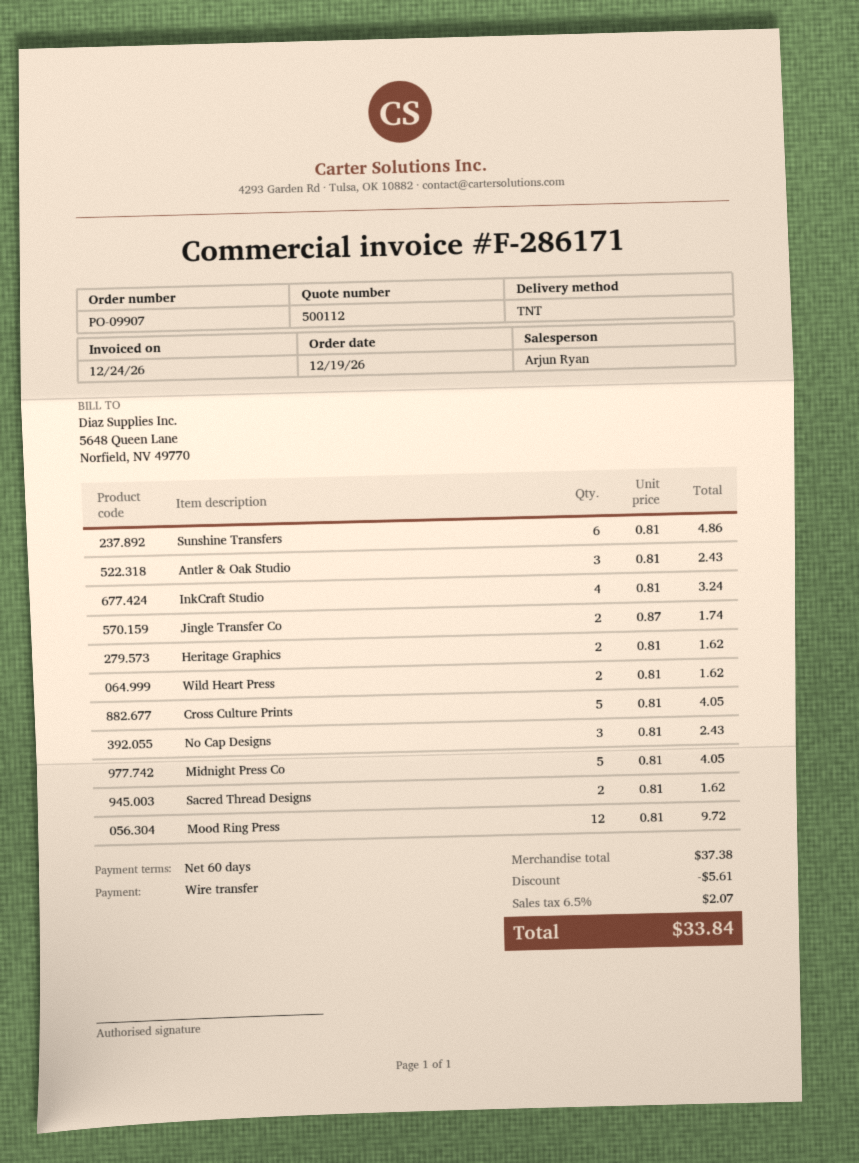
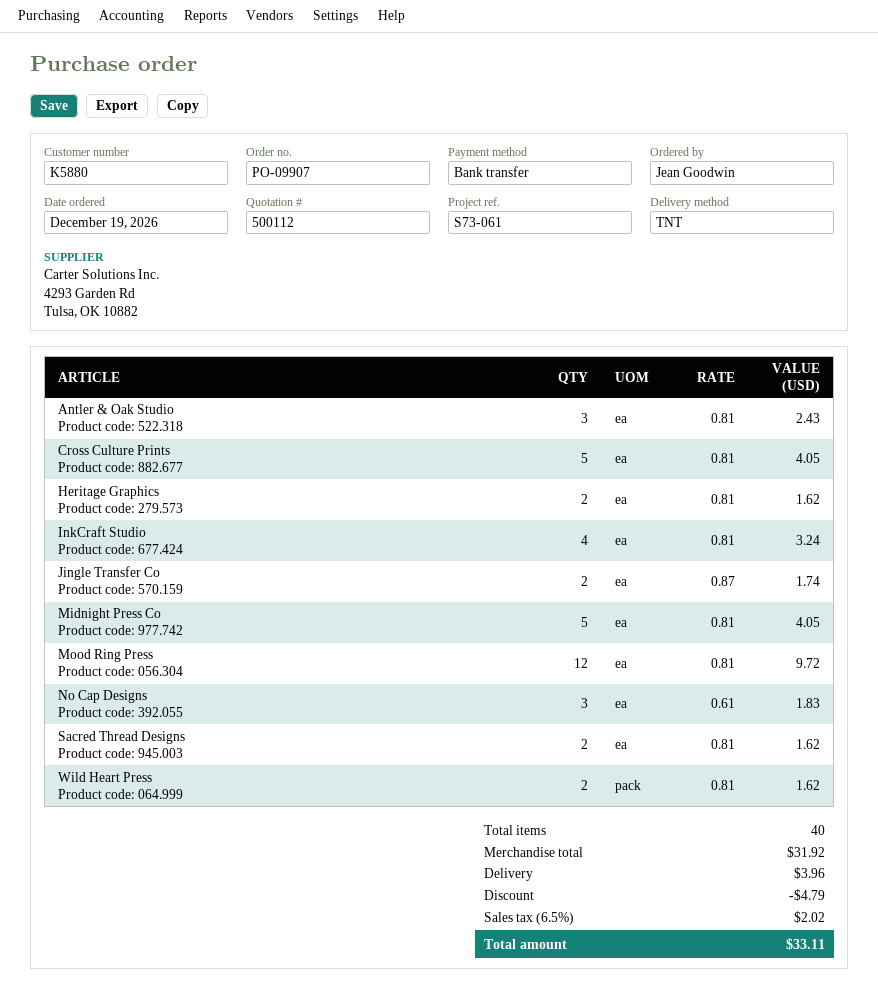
Sunshine Transfers: 6 x 0.81 = 4.86 -> none
No Cap Designs: 3 x 0.81 = 2.43 -> 3 x 0.61 = 1.83
subtotal: 37.38 -> 31.92
discount: 5.61 -> 4.79
shipping: none -> 3.96
tax: 6.5% = 2.07 -> 6.5% = 2.02
total: 33.84 -> 33.11

